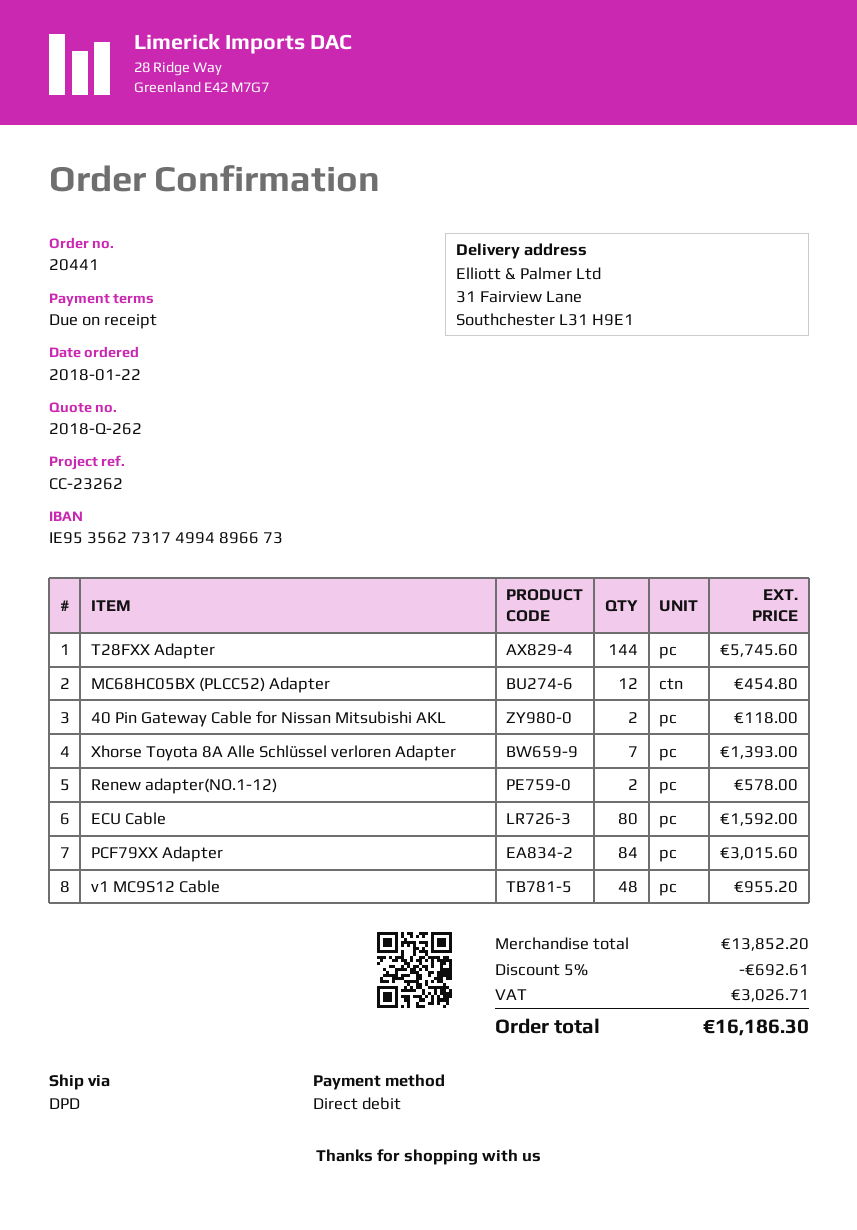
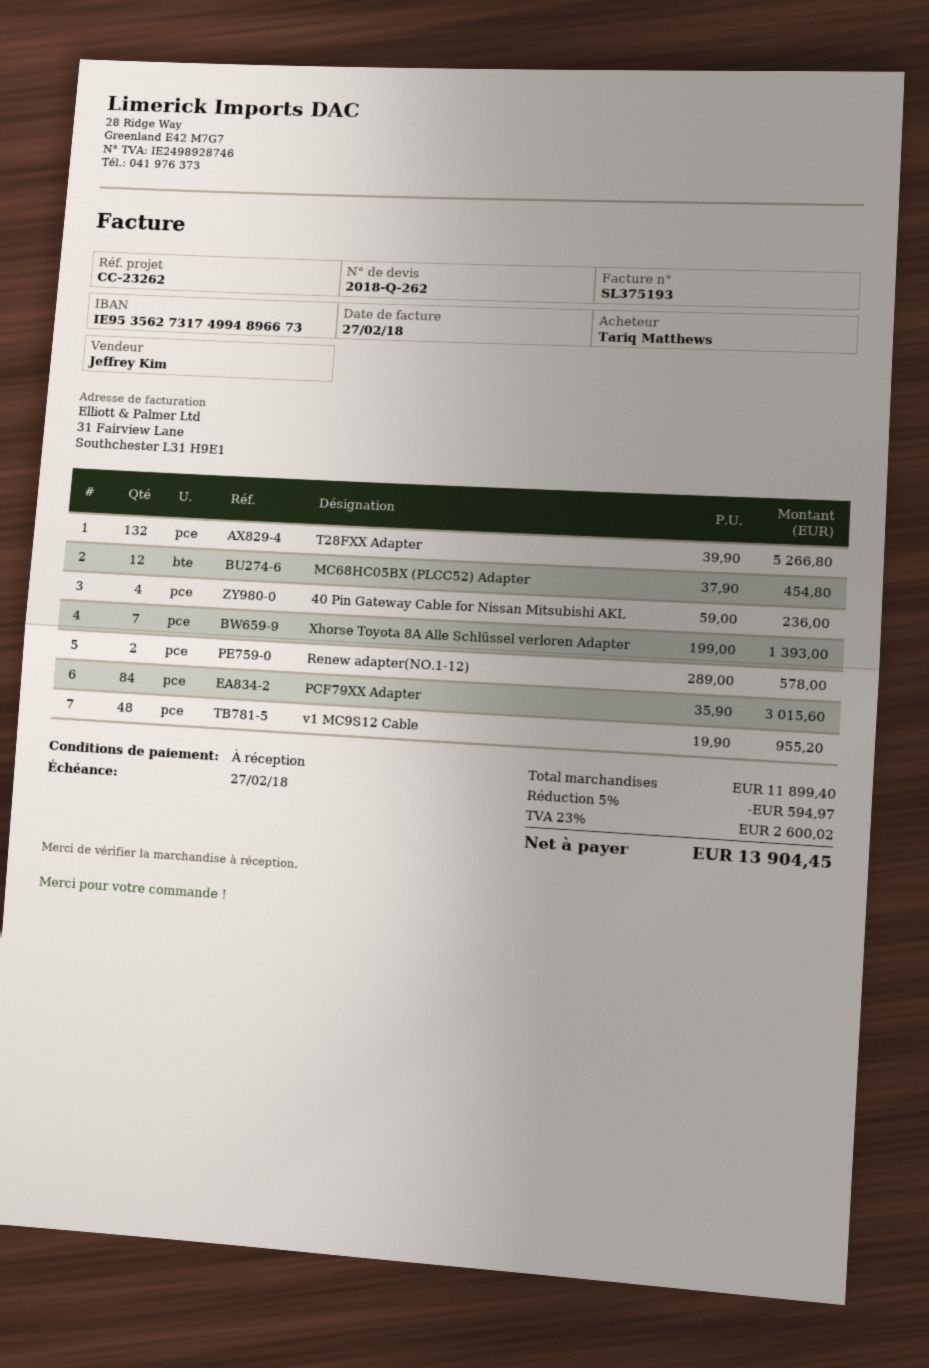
T28FXX Adapter: 144 for 5745.60 -> 132 for 5266.80
40 Pin Gateway Cable for Nissan Mitsubishi AKL: 2 for 118.00 -> 4 for 236.00
ECU Cable: 80 for 1592.00 -> none
subtotal: 13852.20 -> 11899.40
discount: 5% = 692.61 -> 5% = 594.97
tax: 3026.71 -> 2600.02
total: 16186.30 -> 13904.45

